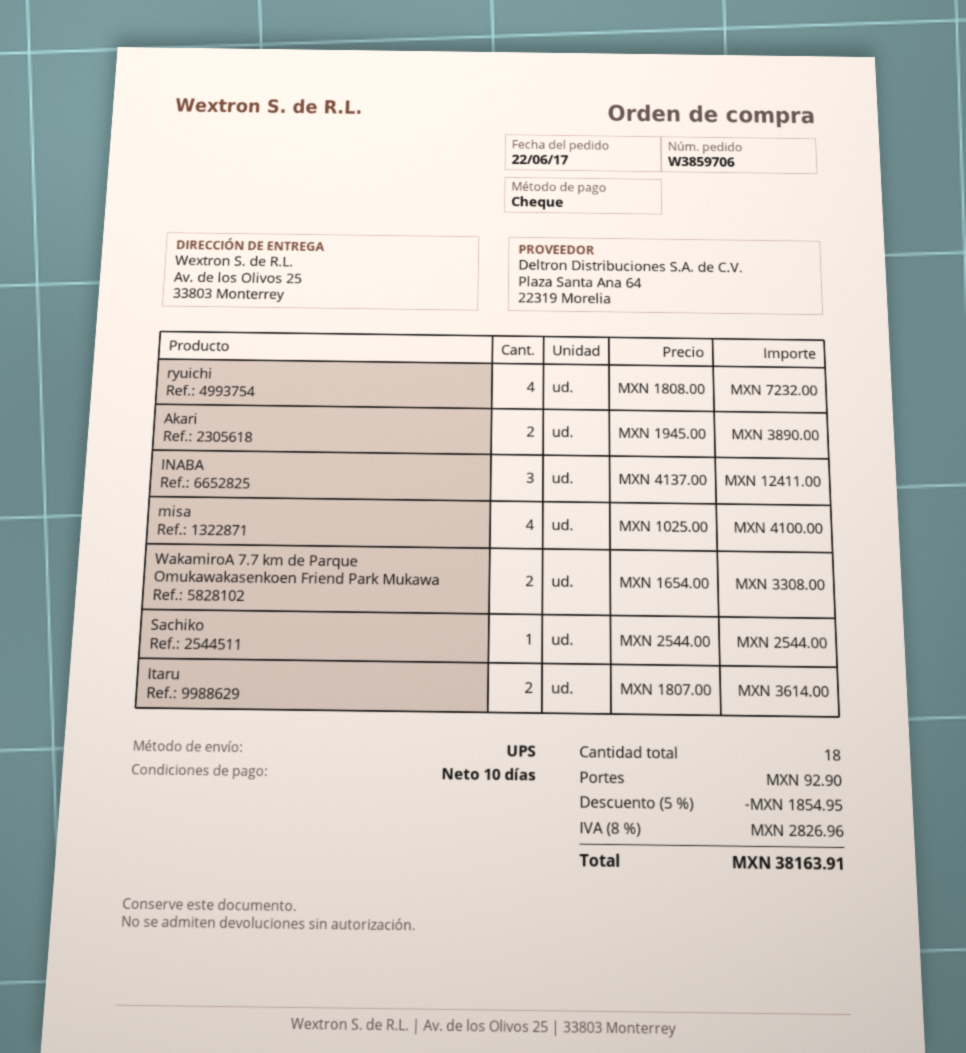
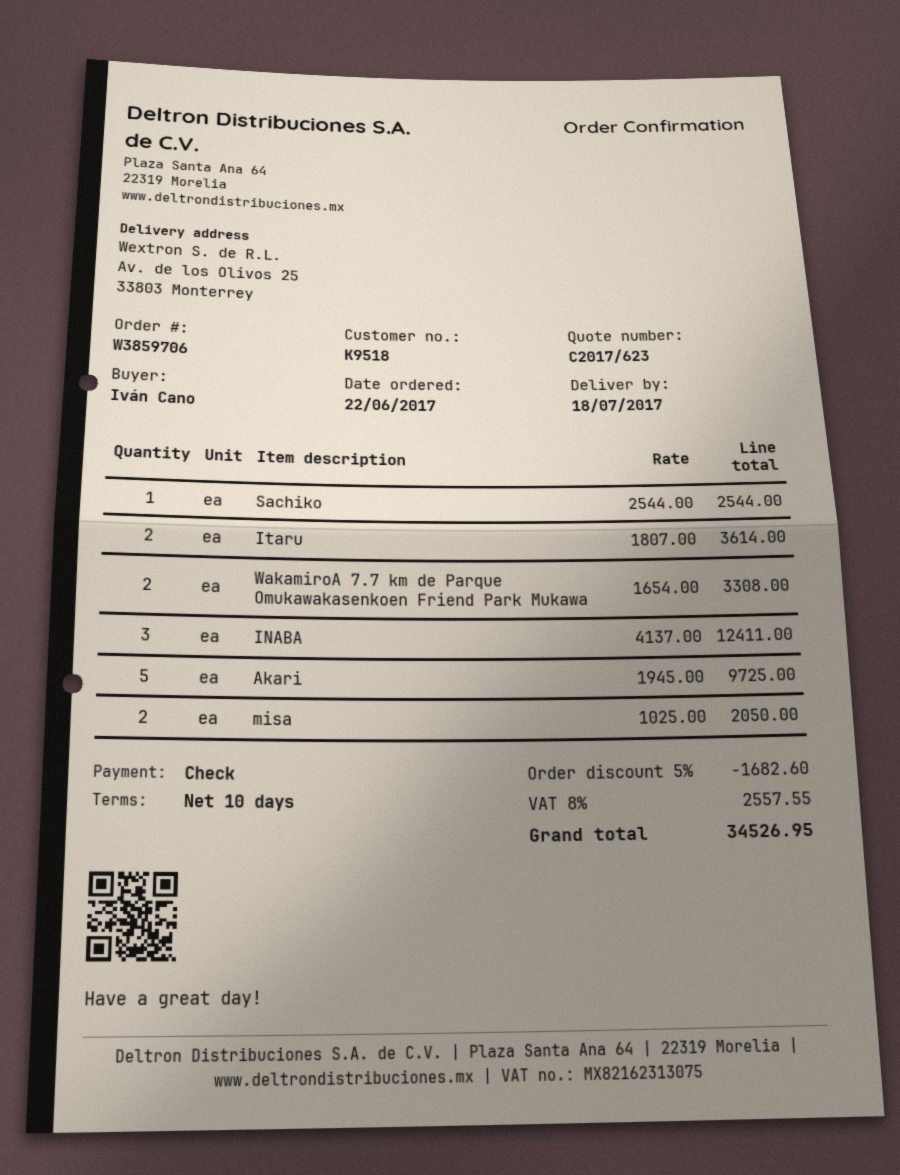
ryuichi: 4 x 1808.00 = 7232.00 -> none
Akari: 2 x 1945.00 = 3890.00 -> 5 x 1945.00 = 9725.00
misa: 4 x 1025.00 = 4100.00 -> 2 x 1025.00 = 2050.00
discount: 5% = 1854.95 -> 5% = 1682.60
shipping: 92.90 -> none
tax: 8% = 2826.96 -> 8% = 2557.55
total: 38163.91 -> 34526.95

